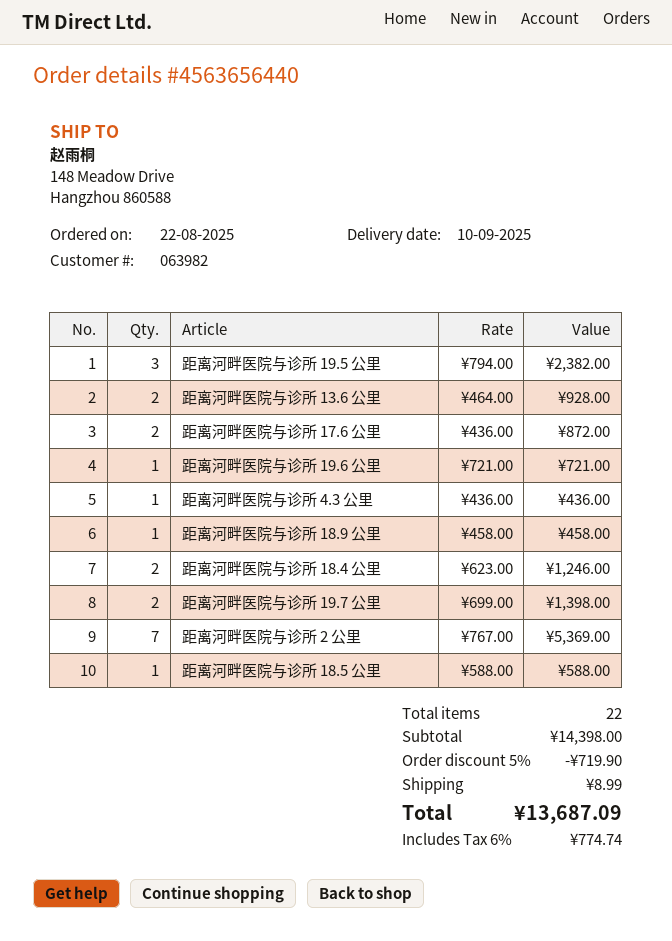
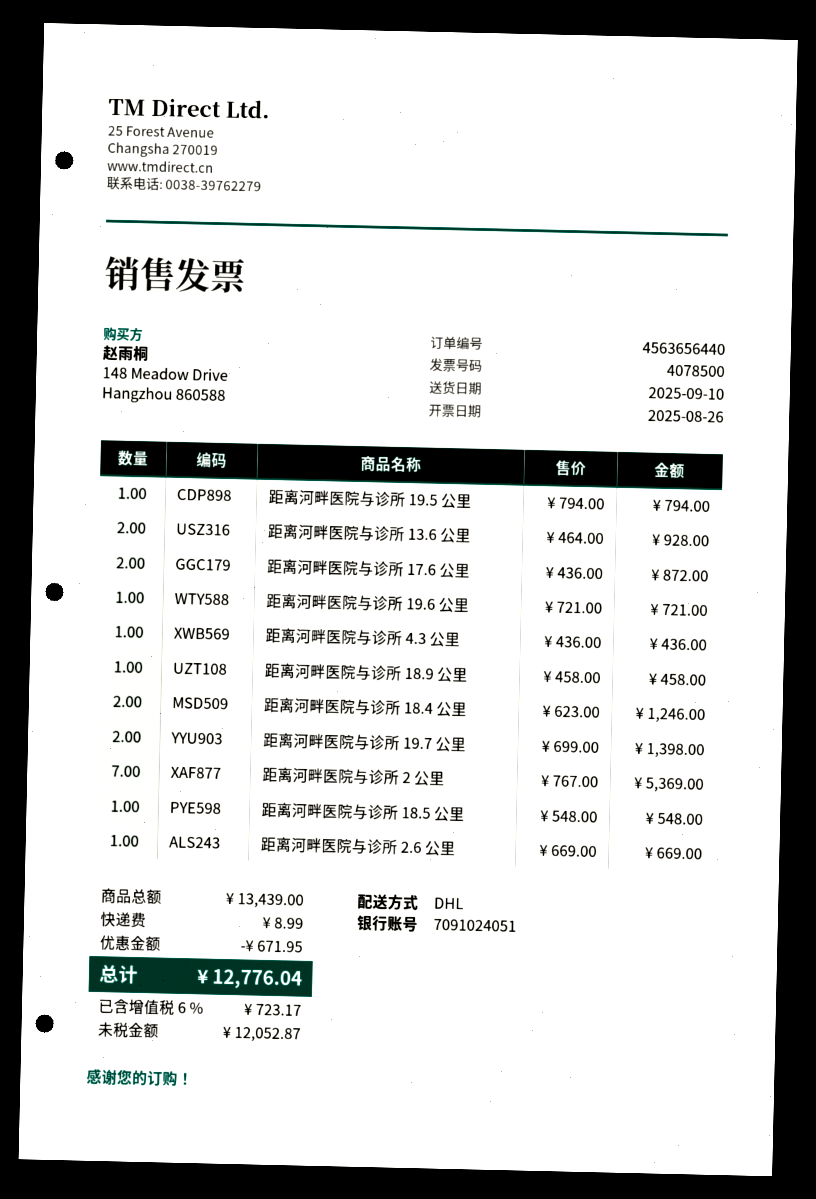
距离河畔医院与诊所 19.5 公里: 3 x 794.00 = 2382.00 -> 1 x 794.00 = 794.00
距离河畔医院与诊所 18.5 公里: 1 x 588.00 = 588.00 -> 1 x 548.00 = 548.00
距离河畔医院与诊所 2.6 公里: none -> 1 x 669.00 = 669.00
subtotal: 14398.00 -> 13439.00
discount: 719.90 -> 671.95
tax: 6% = 774.74 -> 6% = 723.17
total: 13687.09 -> 12776.04

